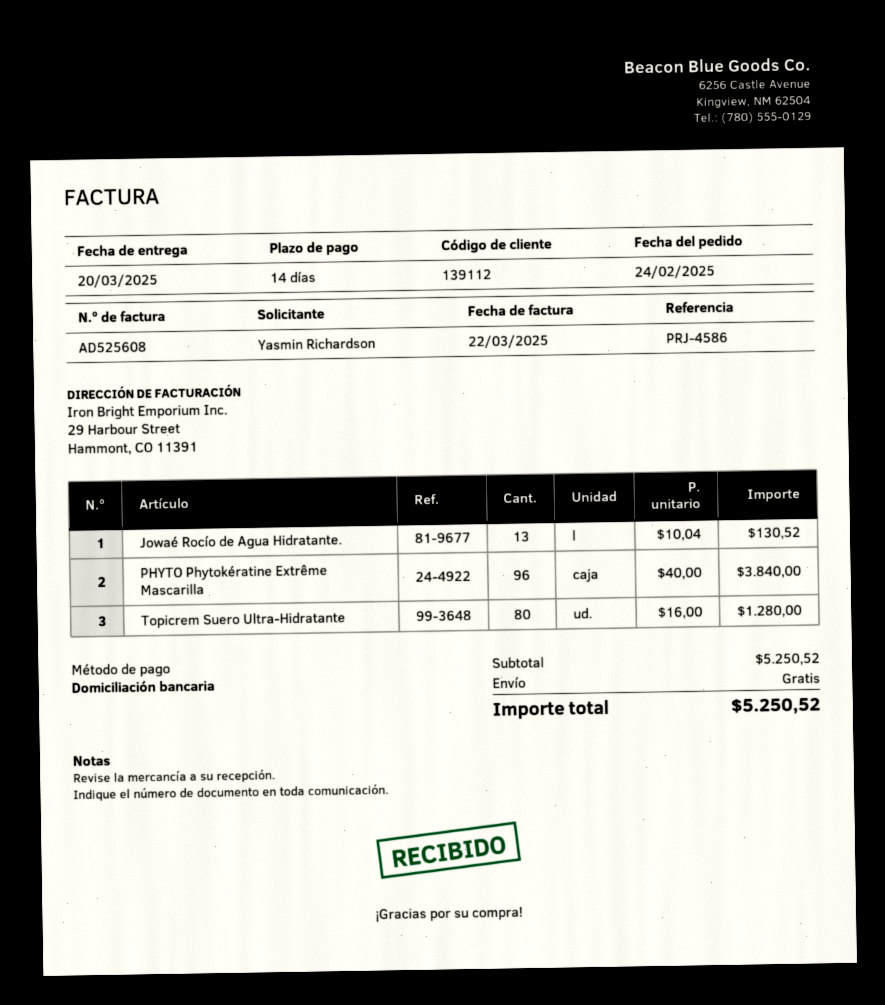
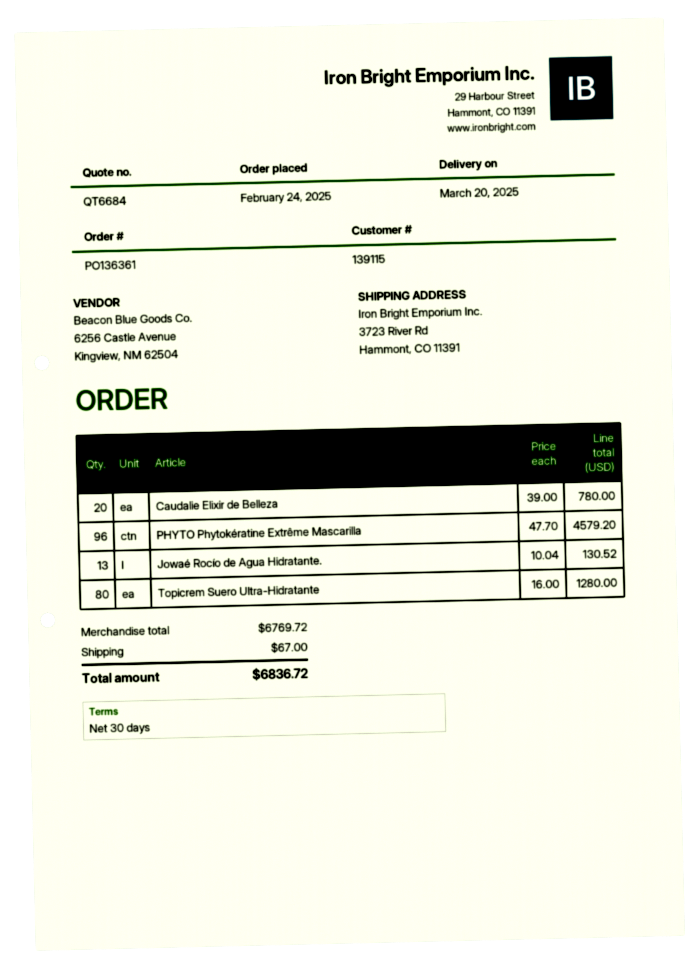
payment terms: 14 days -> 30 days
customer number: 139112 -> 139115
PHYTO Phytokératine Extrême Mascarilla: 96 x 40.00 = 3840.00 -> 96 x 47.70 = 4579.20
Caudalie Elixir de Belleza: none -> 20 x 39.00 = 780.00
subtotal: 5250.52 -> 6769.72
shipping: 0.00 -> 67.00
total: 5250.52 -> 6836.72

